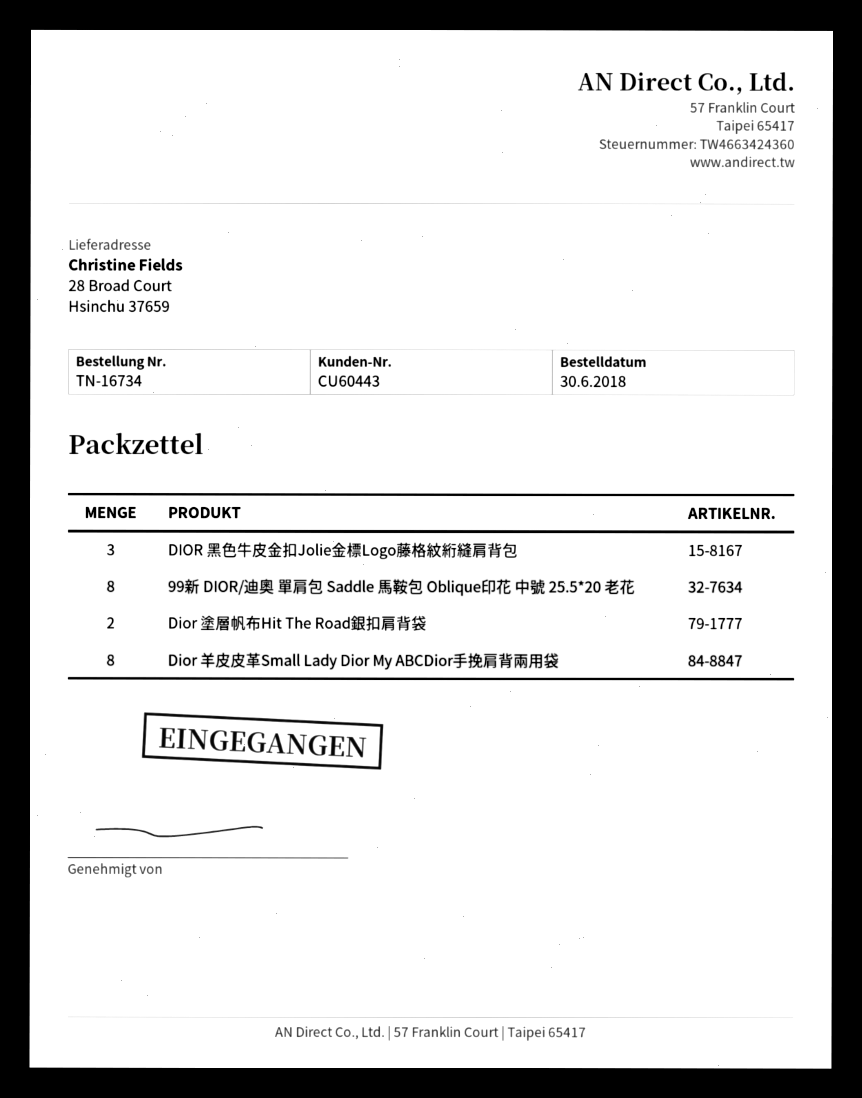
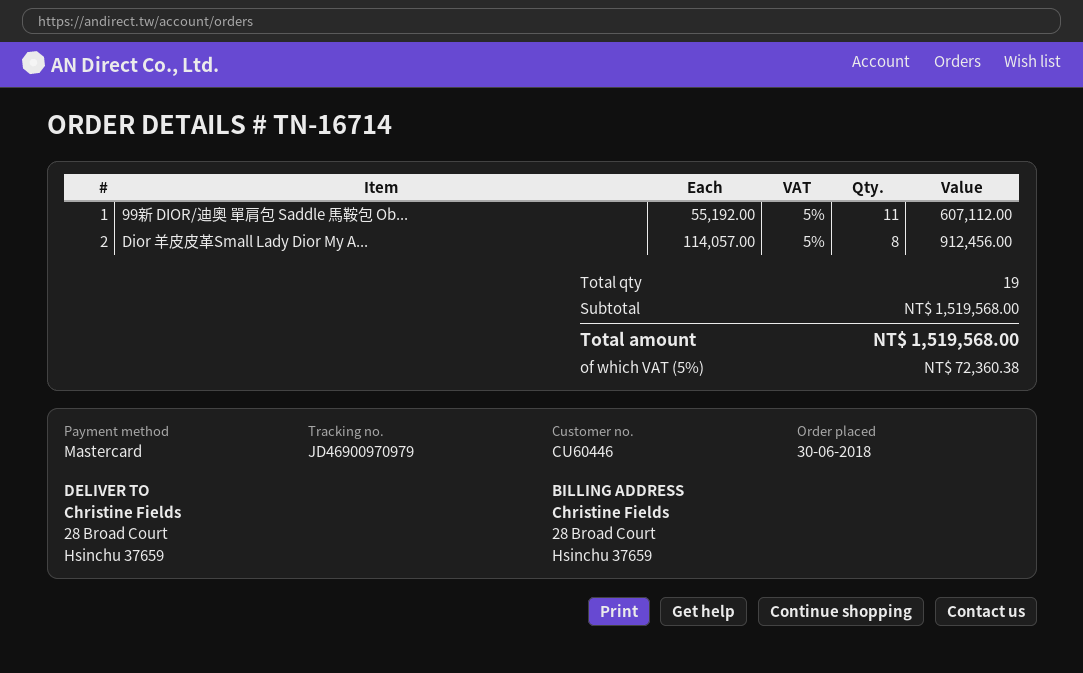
order number: TN-16734 -> TN-16714
customer number: CU60443 -> CU60446
DIOR 黑色牛皮金扣Jolie金標Logo藤格紋絎縫肩背包: 3 -> none
99新 DIOR/迪奧 單肩包 Saddle 馬鞍包 Oblique印花 中號 25.5*20 老花: 8 -> 11
Dior 塗層帆布Hit The Road銀扣肩背袋: 2 -> none

